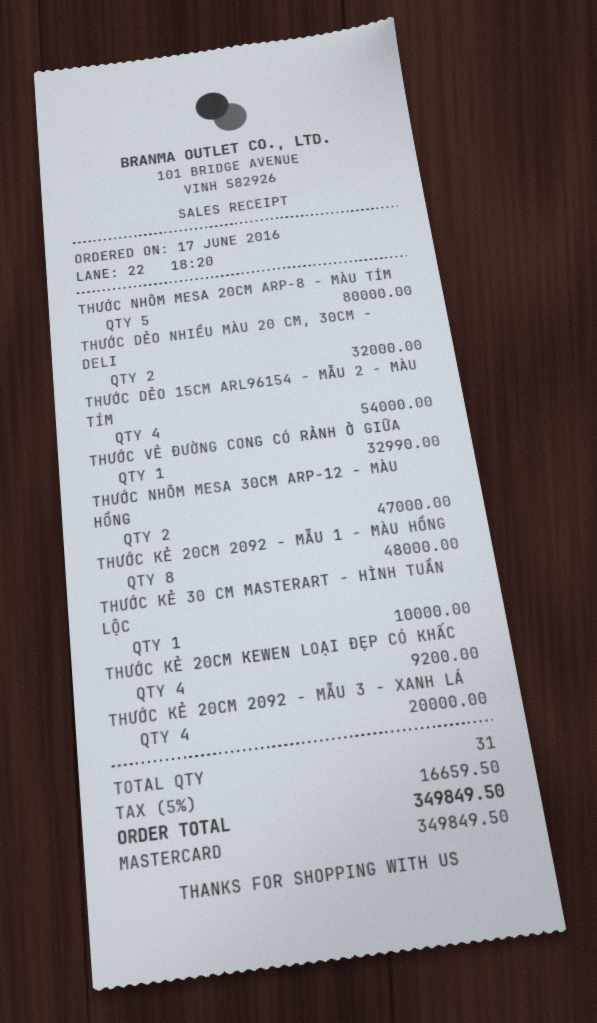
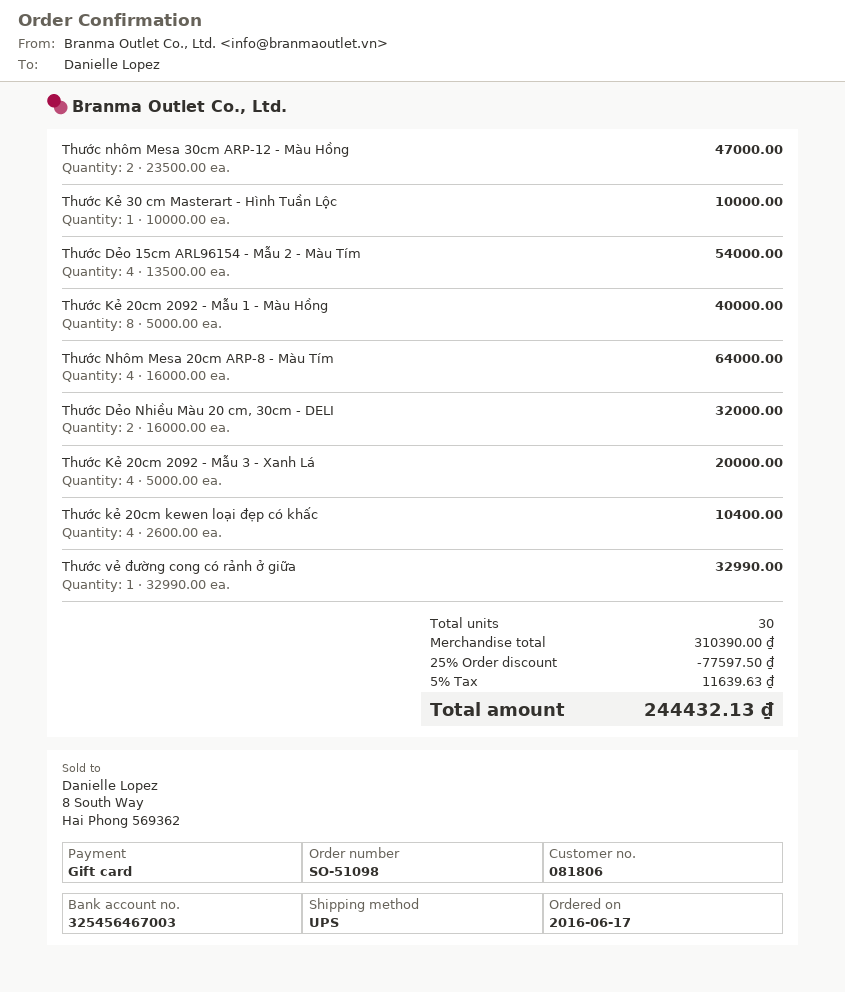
payment method: Mastercard -> gift card
THƯỚC NHÔM MESA 20CM ARP-8 - MÀU TÍM: 5 for 80000.00 -> 4 for 64000.00
THƯỚC KẺ 20CM 2092 - MẪU 1 - MÀU HỒNG: 8 for 48000.00 -> 8 for 40000.00
THƯỚC KẺ 20CM KEWEN LOẠI ĐẸP CÓ KHẤC: 4 for 9200.00 -> 4 for 10400.00
total quantity: 31 -> 30
discount: none -> 25% = 77597.50
tax: 5% = 16659.50 -> 5% = 11639.63
total: 349849.50 -> 244432.13

